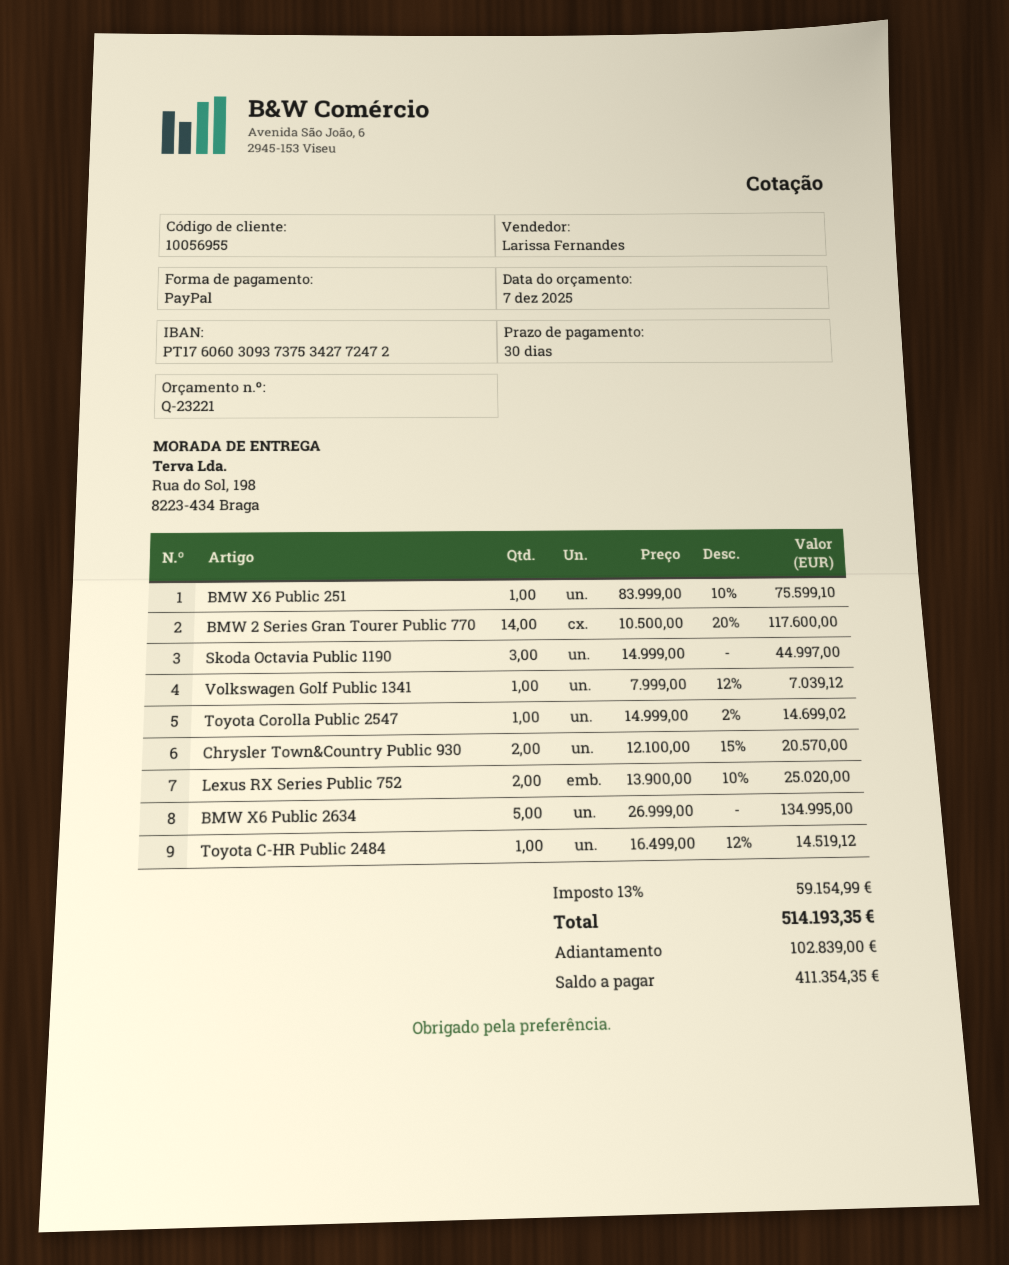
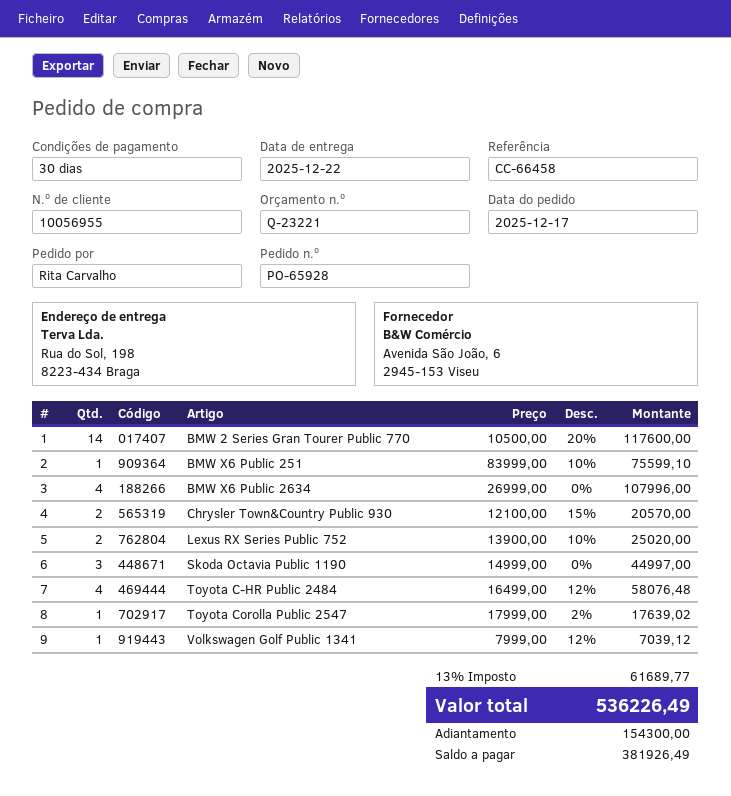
Toyota Corolla Public 2547: 1 x 14999.00 - 2% = 14699.02 -> 1 x 17999.00 - 2% = 17639.02
BMW X6 Public 2634: 5 x 26999.00 = 134995.00 -> 4 x 26999.00 = 107996.00
Toyota C-HR Public 2484: 1 x 16499.00 - 12% = 14519.12 -> 4 x 16499.00 - 12% = 58076.48
tax: 13% = 59154.99 -> 13% = 61689.77
total: 514193.35 -> 536226.49
deposit: 102839.00 -> 154300.00
balance: 411354.35 -> 381926.49

